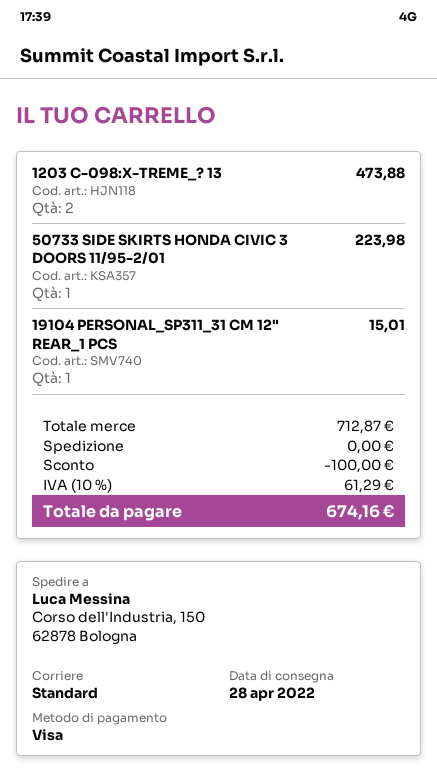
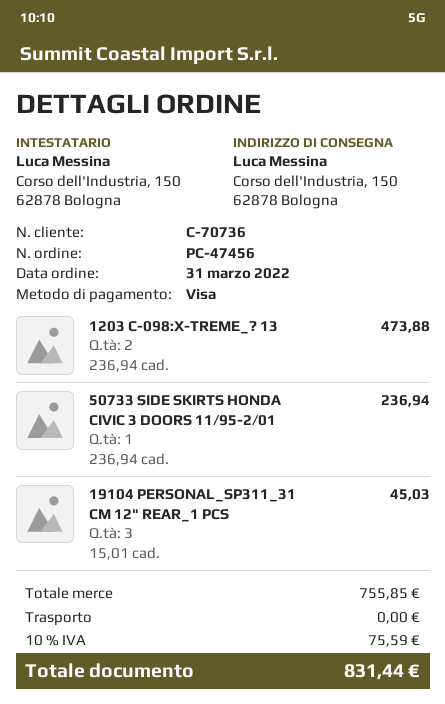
50733 SIDE SKIRTS HONDA CIVIC 3 DOORS 11/95-2/01: 1 for 223.98 -> 1 for 236.94
19104 PERSONAL_SP311_31 CM 12" REAR_1 PCS: 1 for 15.01 -> 3 for 45.03
subtotal: 712.87 -> 755.85
discount: 100.00 -> none
tax: 10% = 61.29 -> 10% = 75.59
total: 674.16 -> 831.44

